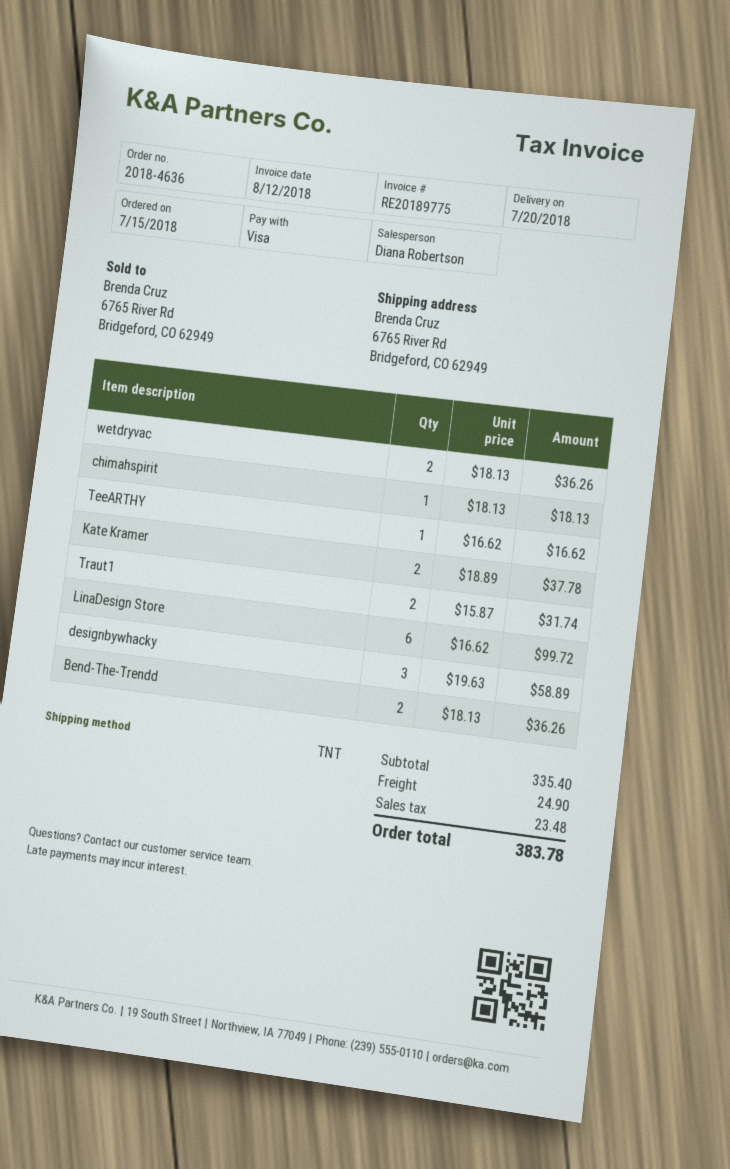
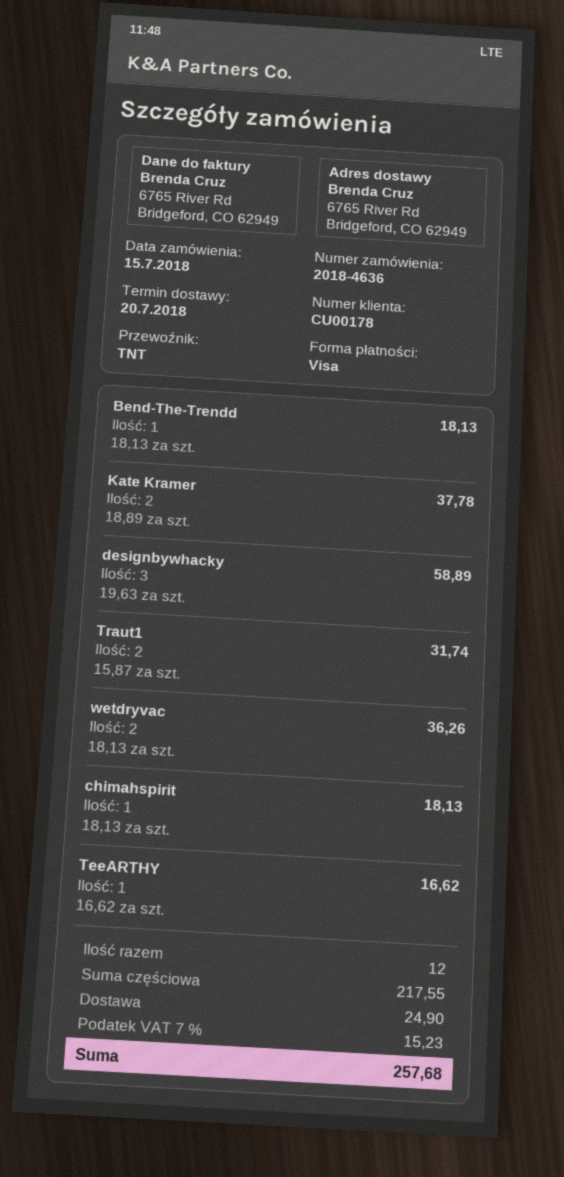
LinaDesign Store: 6 x 16.62 = 99.72 -> none
Bend-The-Trendd: 2 x 18.13 = 36.26 -> 1 x 18.13 = 18.13
subtotal: 335.40 -> 217.55
tax: 23.48 -> 15.23
total: 383.78 -> 257.68

